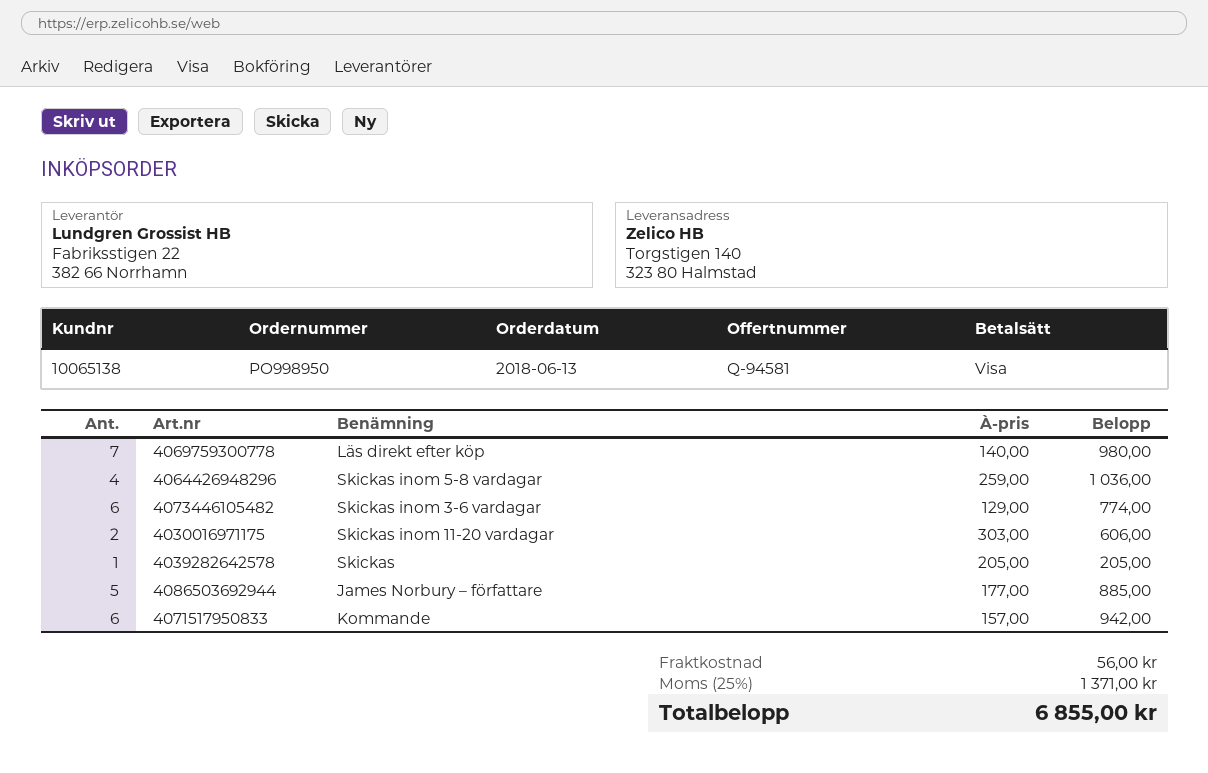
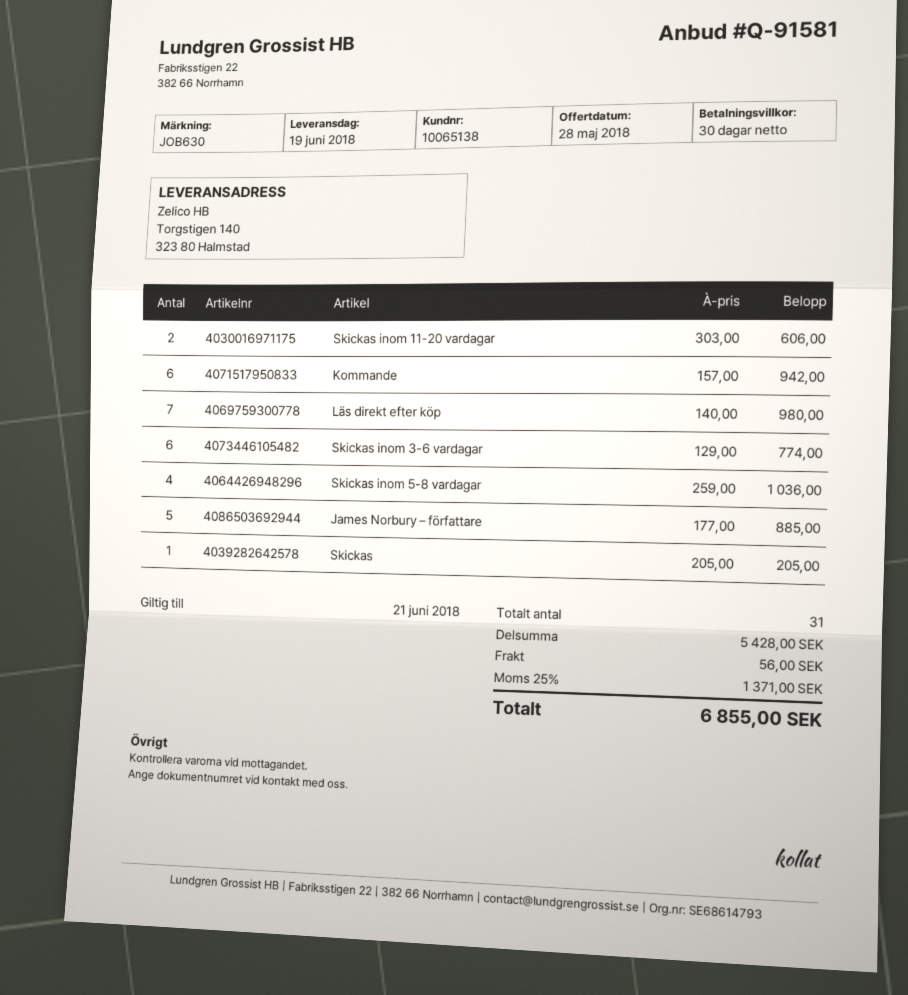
quote number: Q-94581 -> Q-91581

